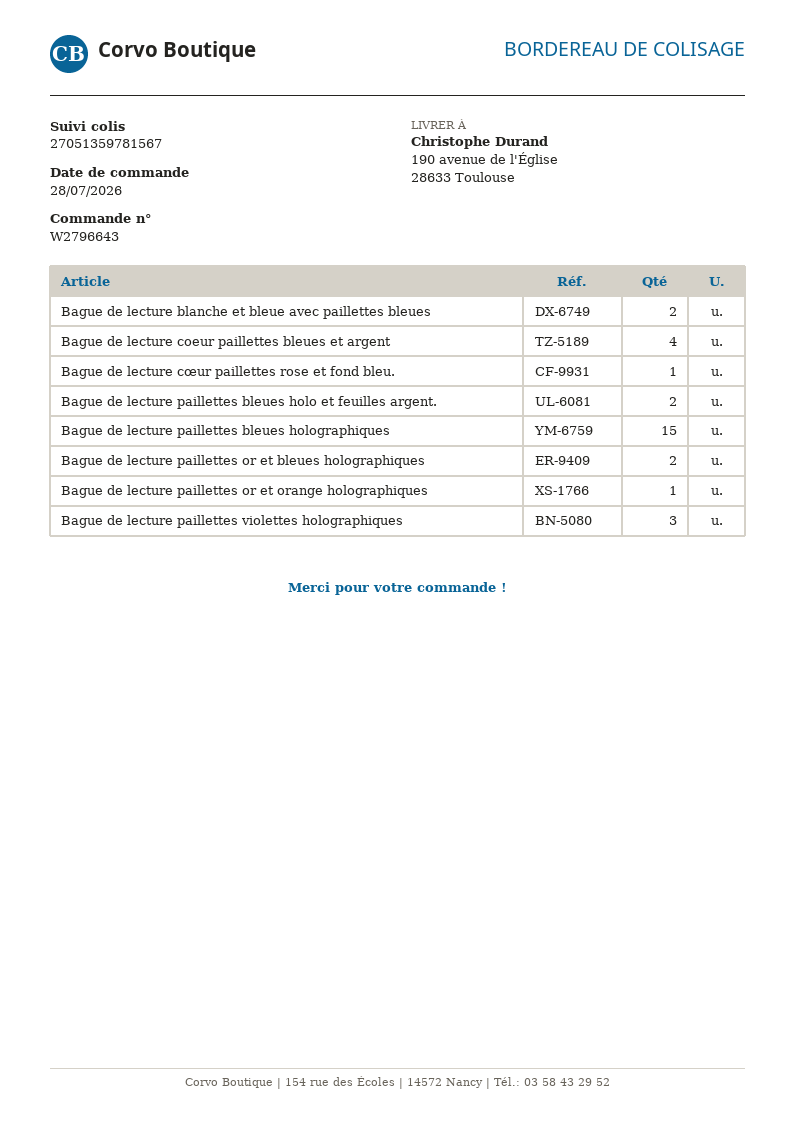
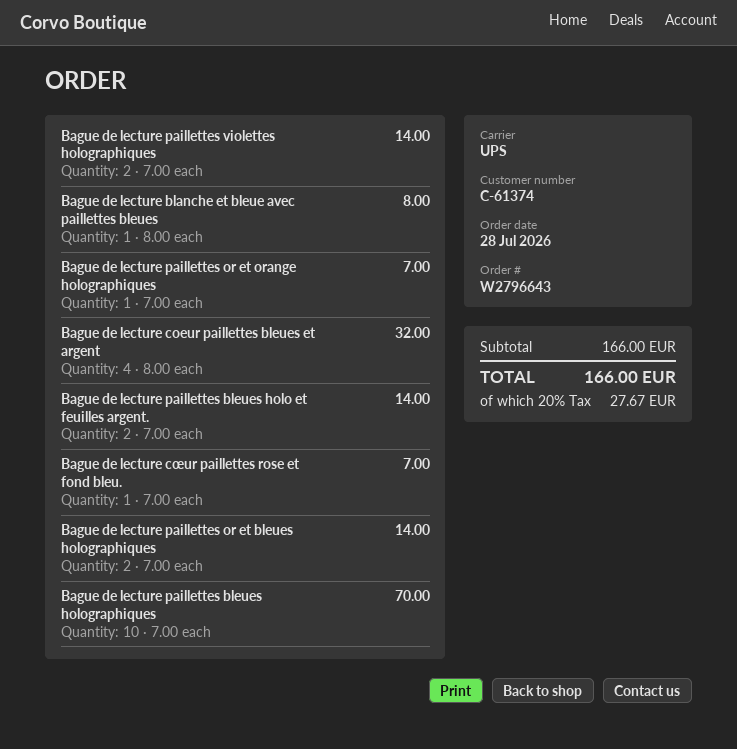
Bague de lecture blanche et bleue avec paillettes bleues: 2 -> 1
Bague de lecture paillettes bleues holographiques: 15 -> 10
Bague de lecture paillettes violettes holographiques: 3 -> 2

